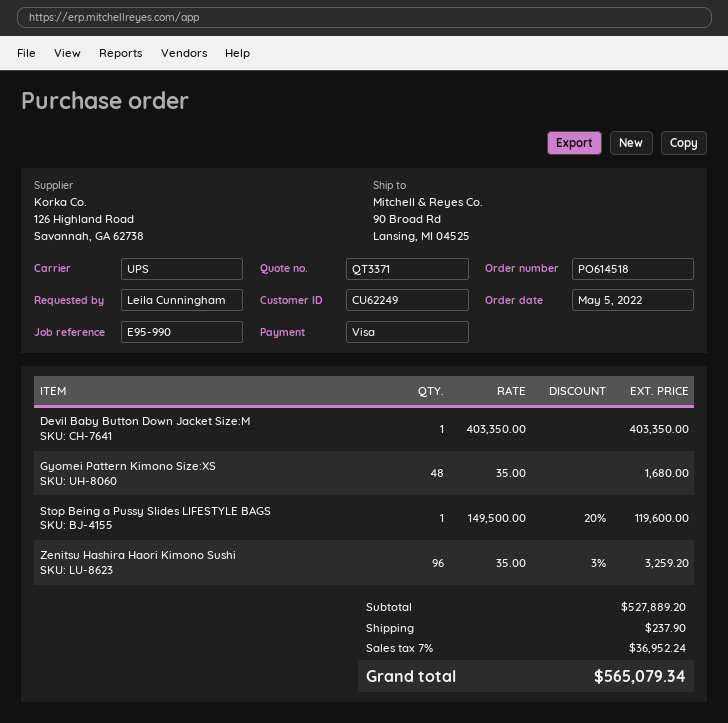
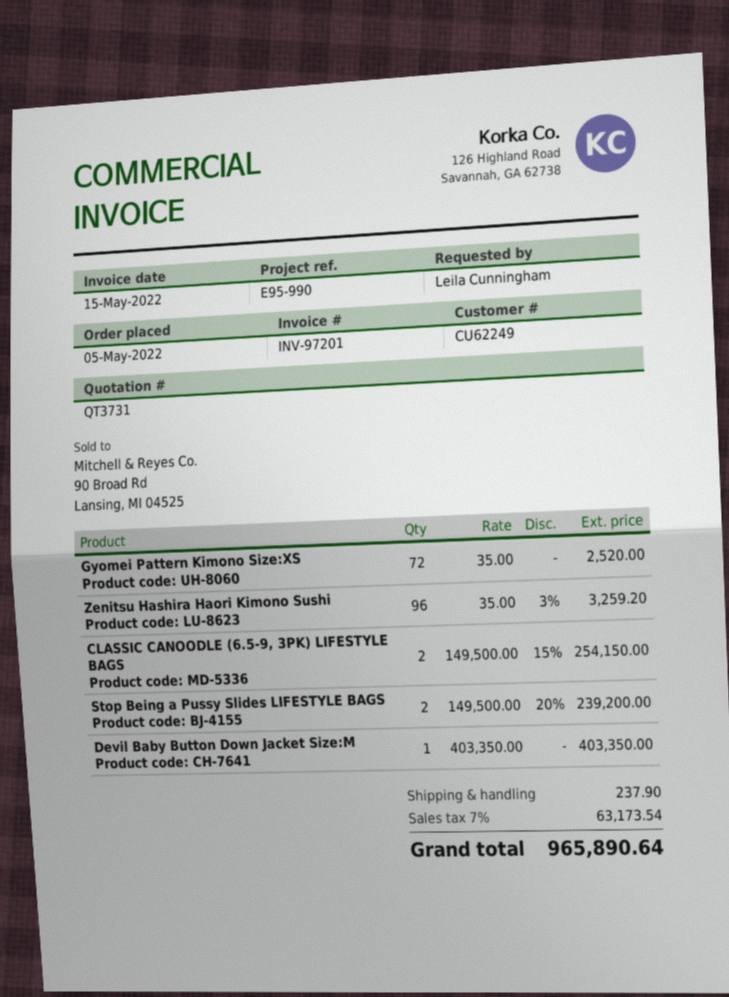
quote number: QT3371 -> QT3731
Gyomei Pattern Kimono Size:XS: 48 x 35.00 = 1680.00 -> 72 x 35.00 = 2520.00
Stop Being a Pussy Slides LIFESTYLE BAGS: 1 x 149500.00 - 20% = 119600.00 -> 2 x 149500.00 - 20% = 239200.00
CLASSIC CANOODLE (6.5-9, 3PK) LIFESTYLE BAGS: none -> 2 x 149500.00 - 15% = 254150.00
tax: 7% = 36952.24 -> 7% = 63173.54
total: 565079.34 -> 965890.64

